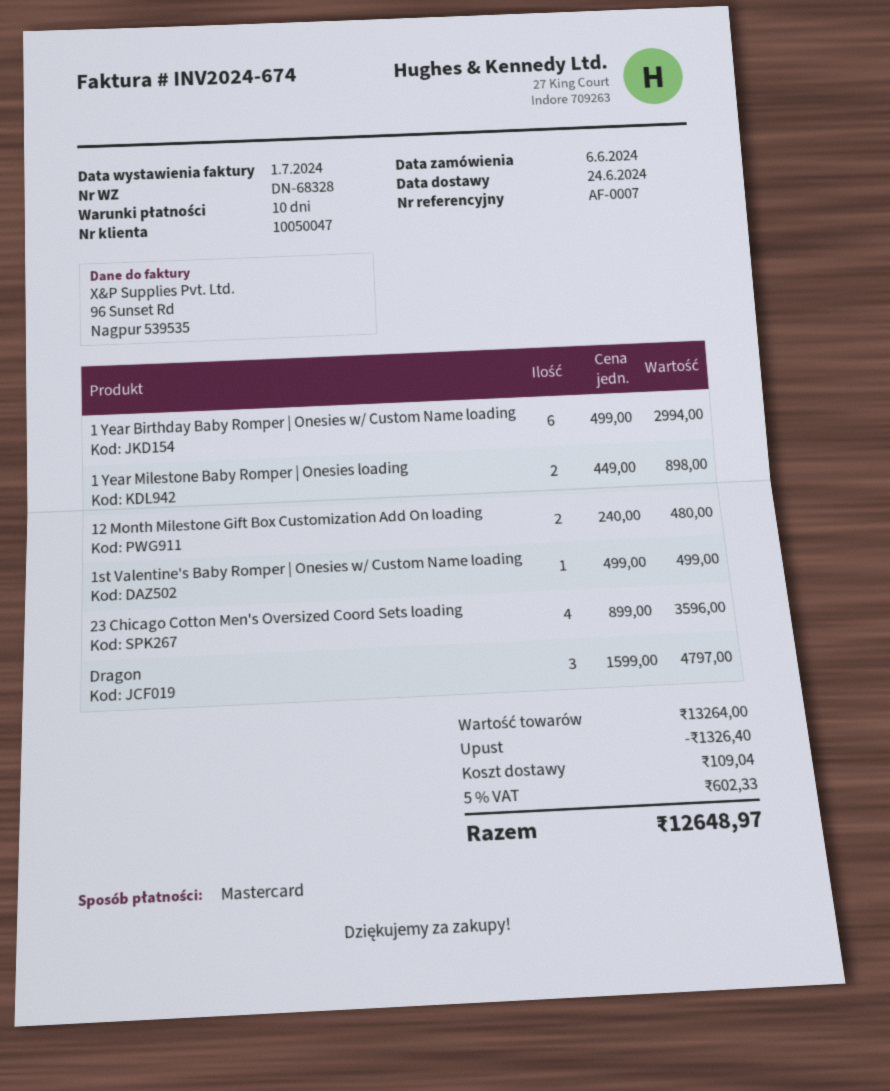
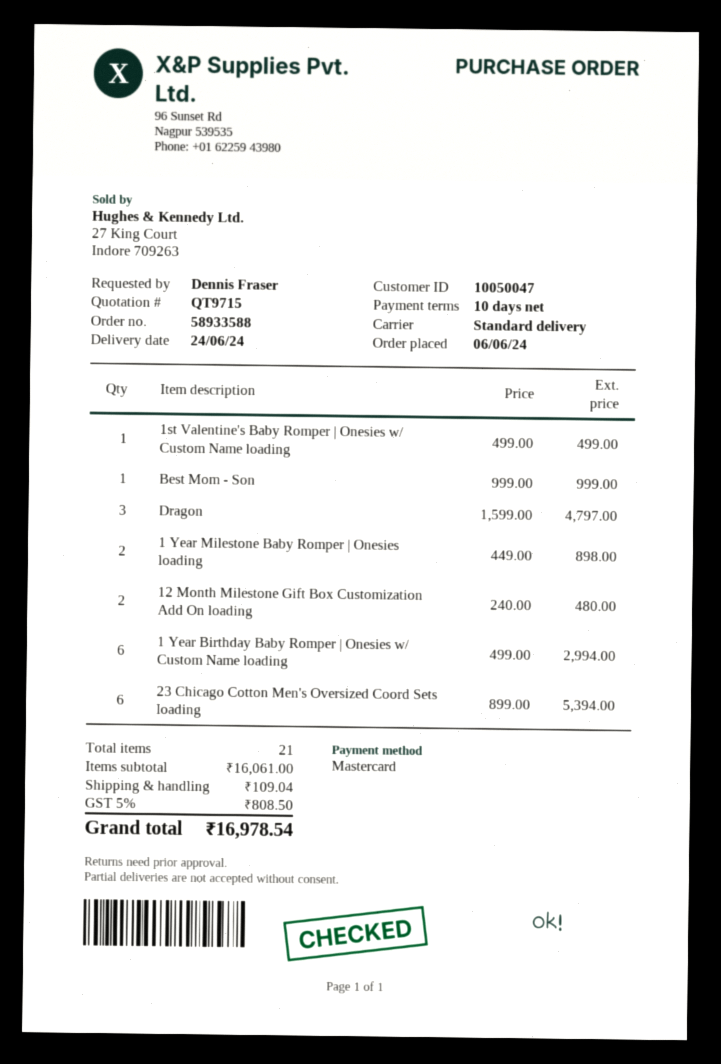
23 Chicago Cotton Men's Oversized Coord Sets loading: 4 x 899.00 = 3596.00 -> 6 x 899.00 = 5394.00
Best Mom - Son: none -> 1 x 999.00 = 999.00
subtotal: 13264.00 -> 16061.00
discount: 1326.40 -> none
tax: 5% = 602.33 -> 5% = 808.50
total: 12648.97 -> 16978.54

